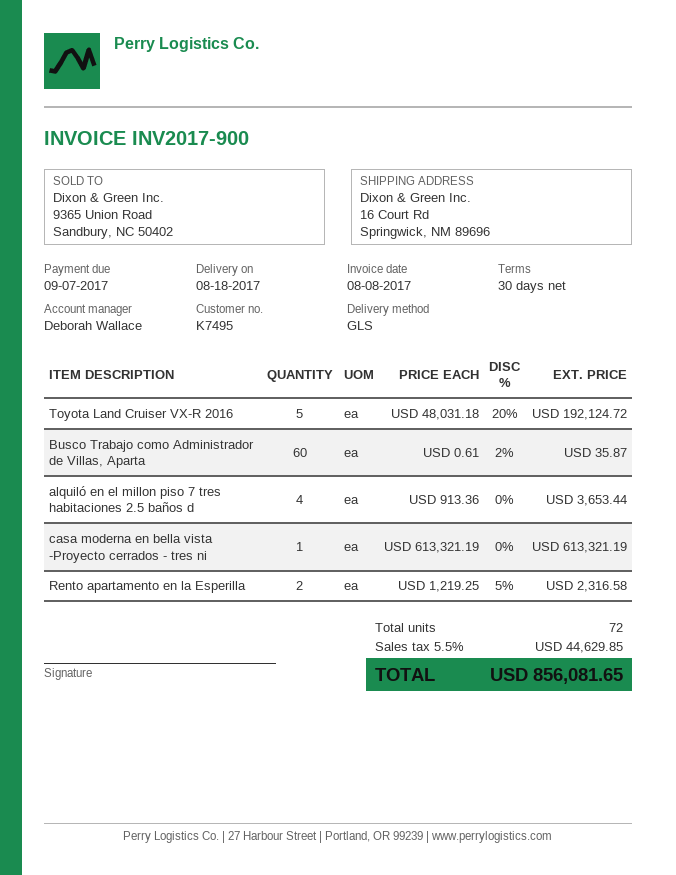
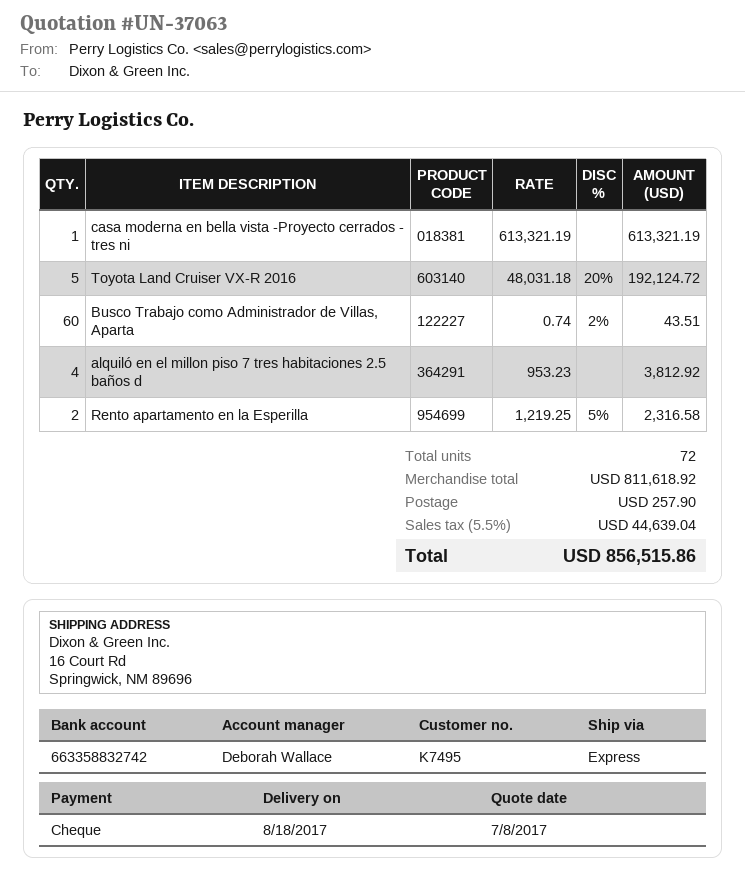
shipping method: GLS -> express
Busco Trabajo como Administrador de Villas, Aparta: 60 x 0.61 - 2% = 35.87 -> 60 x 0.74 - 2% = 43.51
alquiló en el millon piso 7 tres habitaciones 2.5 baños d: 4 x 913.36 = 3653.44 -> 4 x 953.23 = 3812.92
shipping: none -> 257.90
tax: 5.5% = 44629.85 -> 5.5% = 44639.04
total: 856081.65 -> 856515.86

